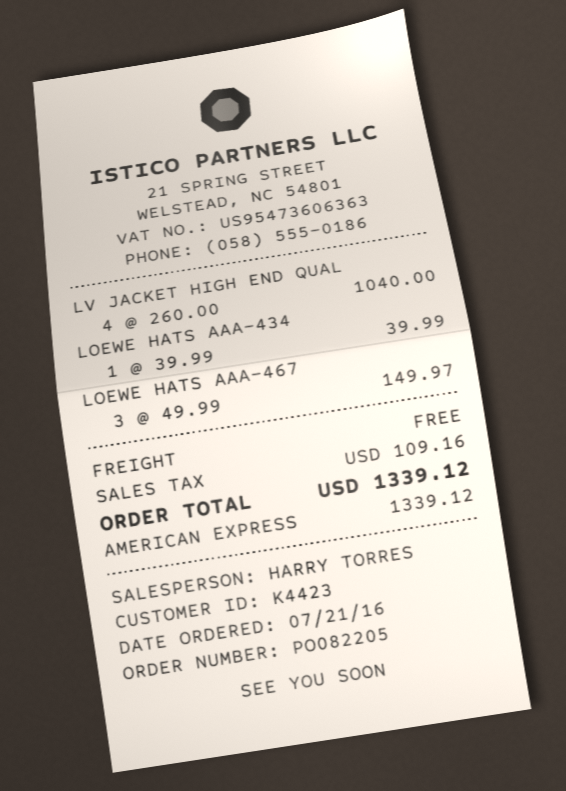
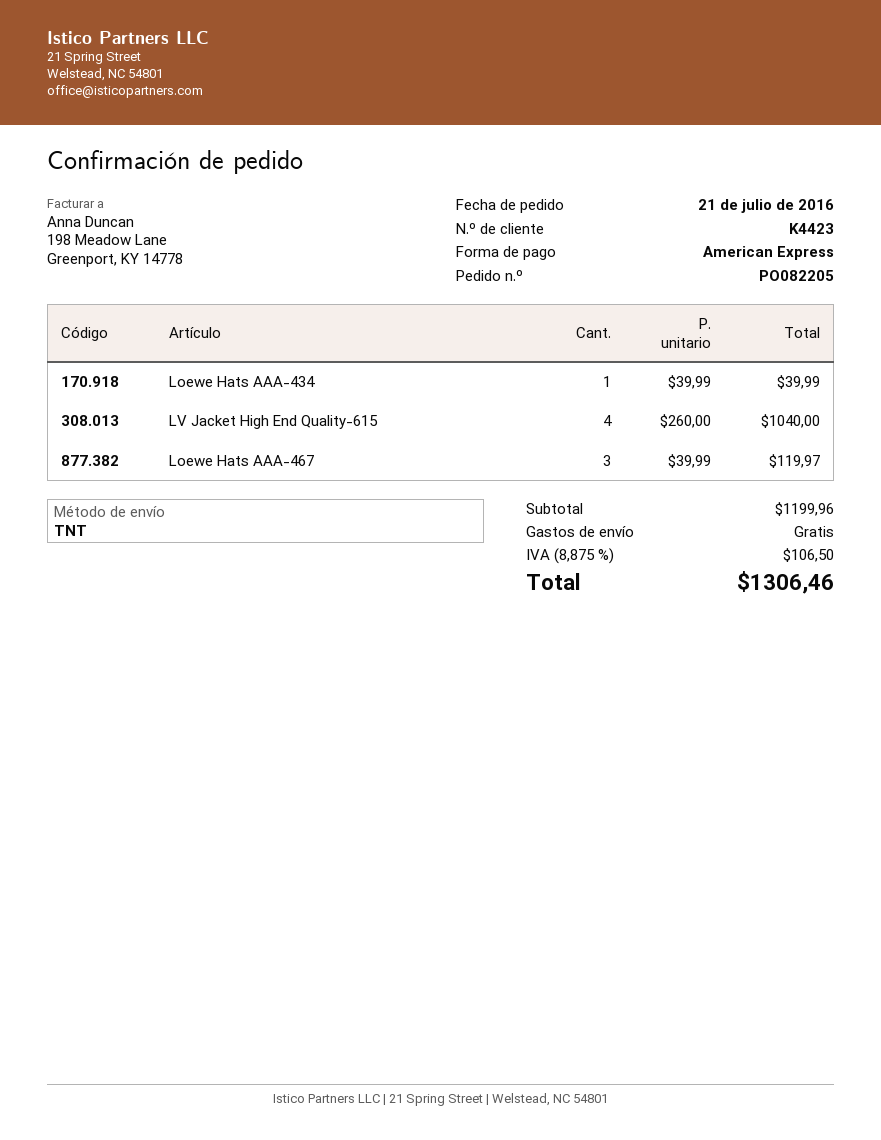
LOEWE HATS AAA-467: 3 x 49.99 = 149.97 -> 3 x 39.99 = 119.97
tax: 109.16 -> 106.50
total: 1339.12 -> 1306.46

